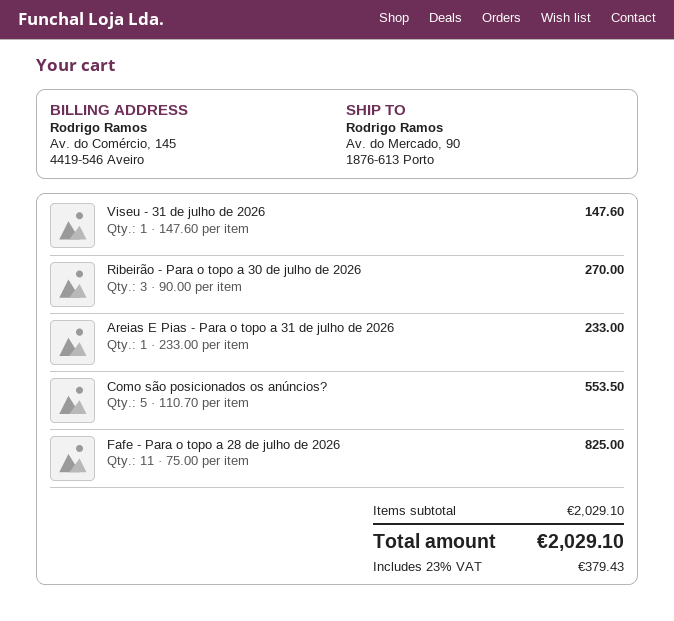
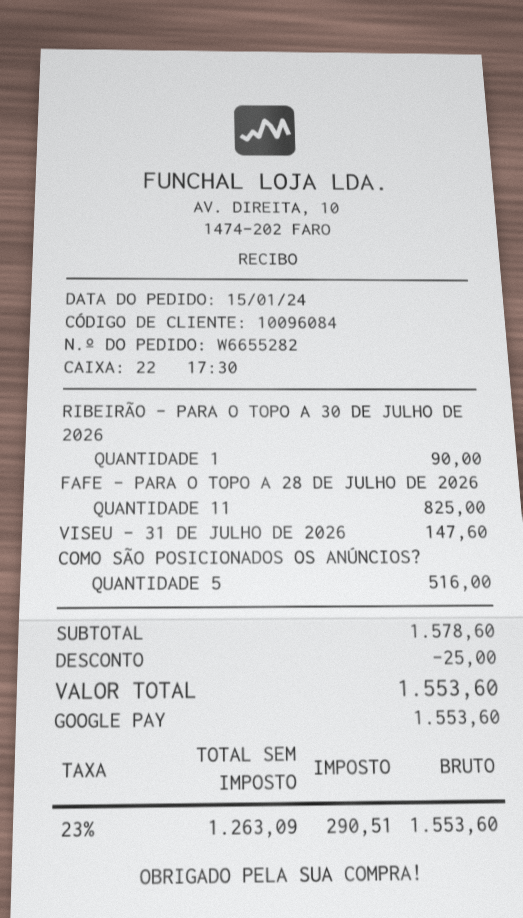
Ribeirão - Para o topo a 30 de julho de 2026: 3 for 270.00 -> 1 for 90.00
Areias E Pias - Para o topo a 31 de julho de 2026: 1 for 233.00 -> none
Como são posicionados os anúncios?: 5 for 553.50 -> 5 for 516.00
subtotal: 2029.10 -> 1578.60
discount: none -> 25.00
tax: 23% = 379.43 -> 23% = 290.51
total: 2029.10 -> 1553.60

